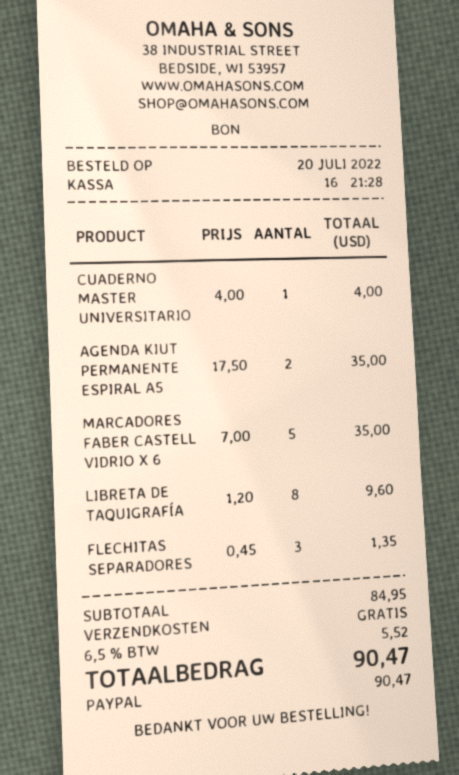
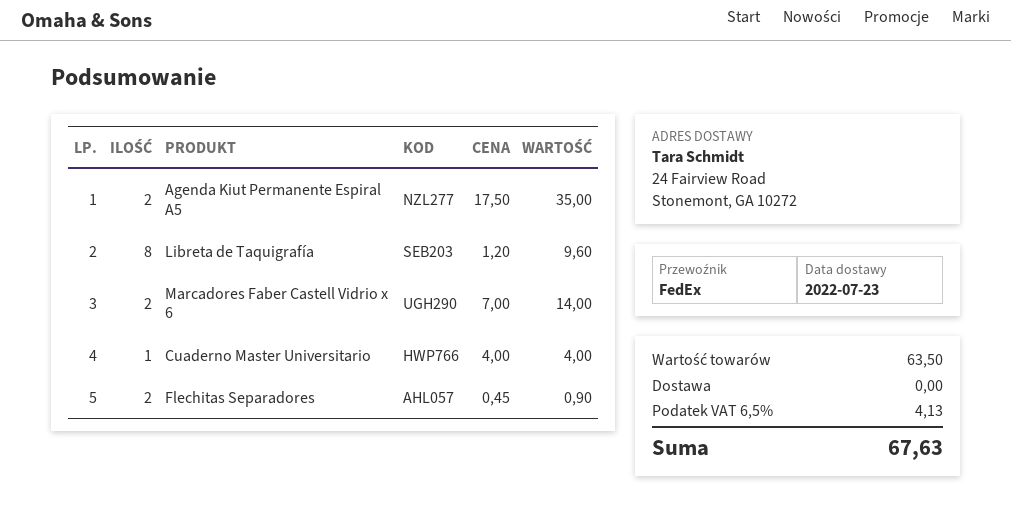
MARCADORES FABER CASTELL VIDRIO X 6: 5 x 7.00 = 35.00 -> 2 x 7.00 = 14.00
FLECHITAS SEPARADORES: 3 x 0.45 = 1.35 -> 2 x 0.45 = 0.90
subtotal: 84.95 -> 63.50
tax: 6.5% = 5.52 -> 6.5% = 4.13
total: 90.47 -> 67.63

